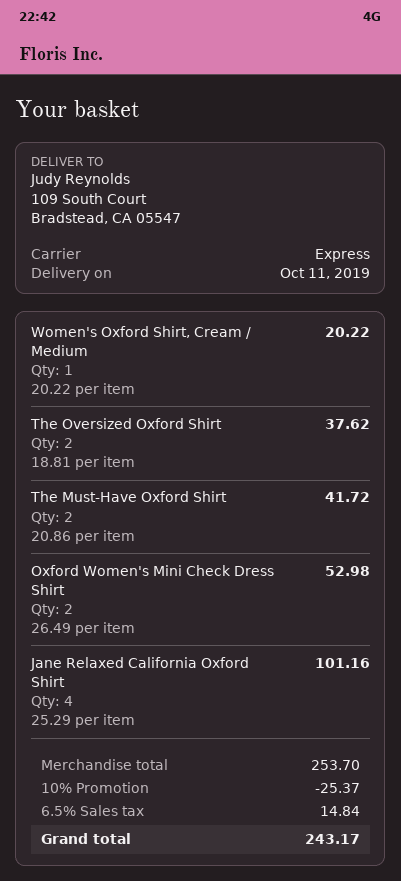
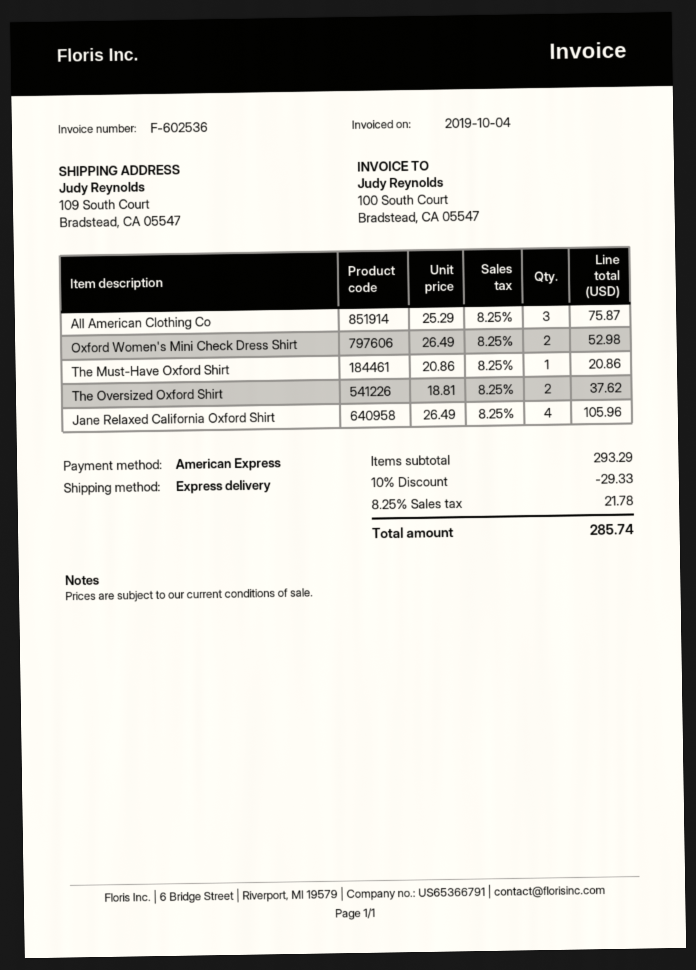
Women's Oxford Shirt, Cream / Medium: 1 x 20.22 = 20.22 -> none
The Must-Have Oxford Shirt: 2 x 20.86 = 41.72 -> 1 x 20.86 = 20.86
Jane Relaxed California Oxford Shirt: 4 x 25.29 = 101.16 -> 4 x 26.49 = 105.96
All American Clothing Co: none -> 3 x 25.29 = 75.87
subtotal: 253.70 -> 293.29
discount: 10% = 25.37 -> 10% = 29.33
tax: 6.5% = 14.84 -> 8.25% = 21.78
total: 243.17 -> 285.74

